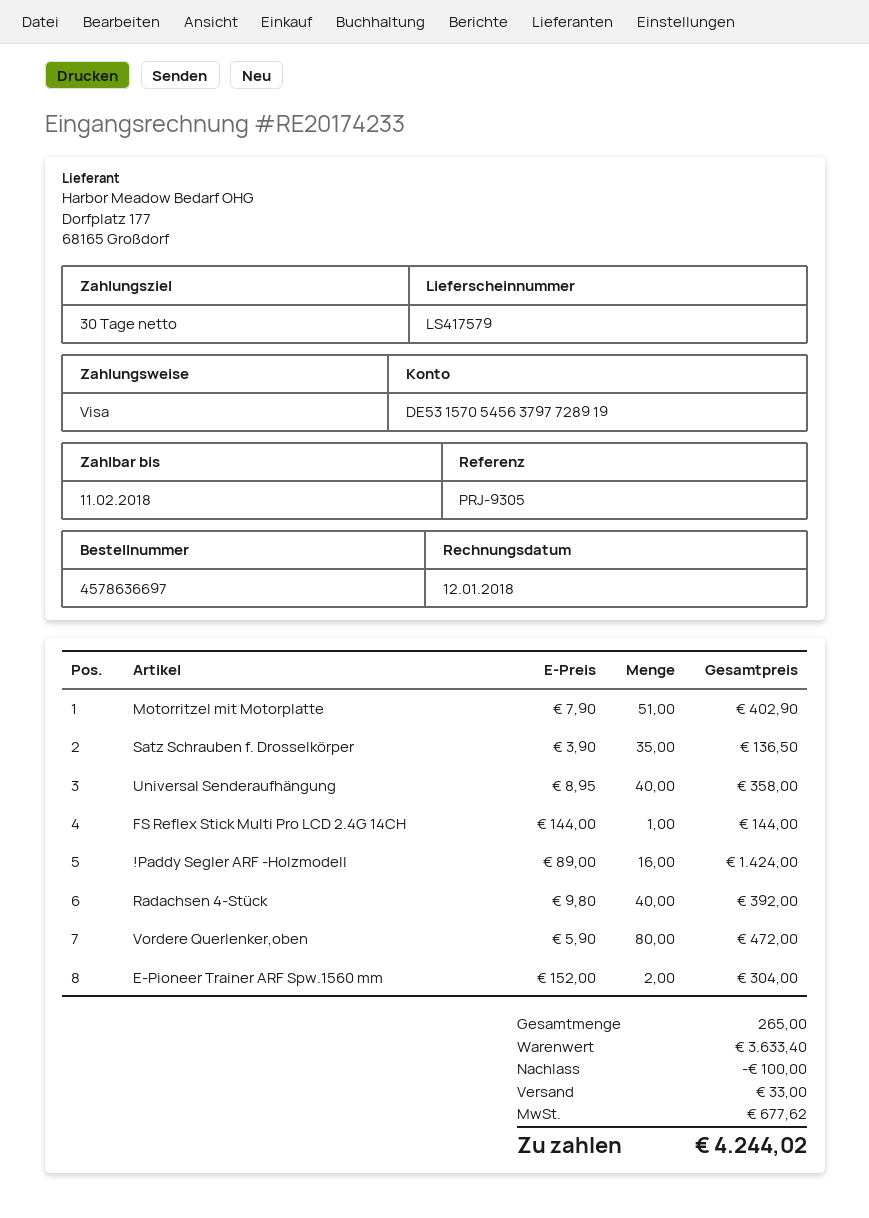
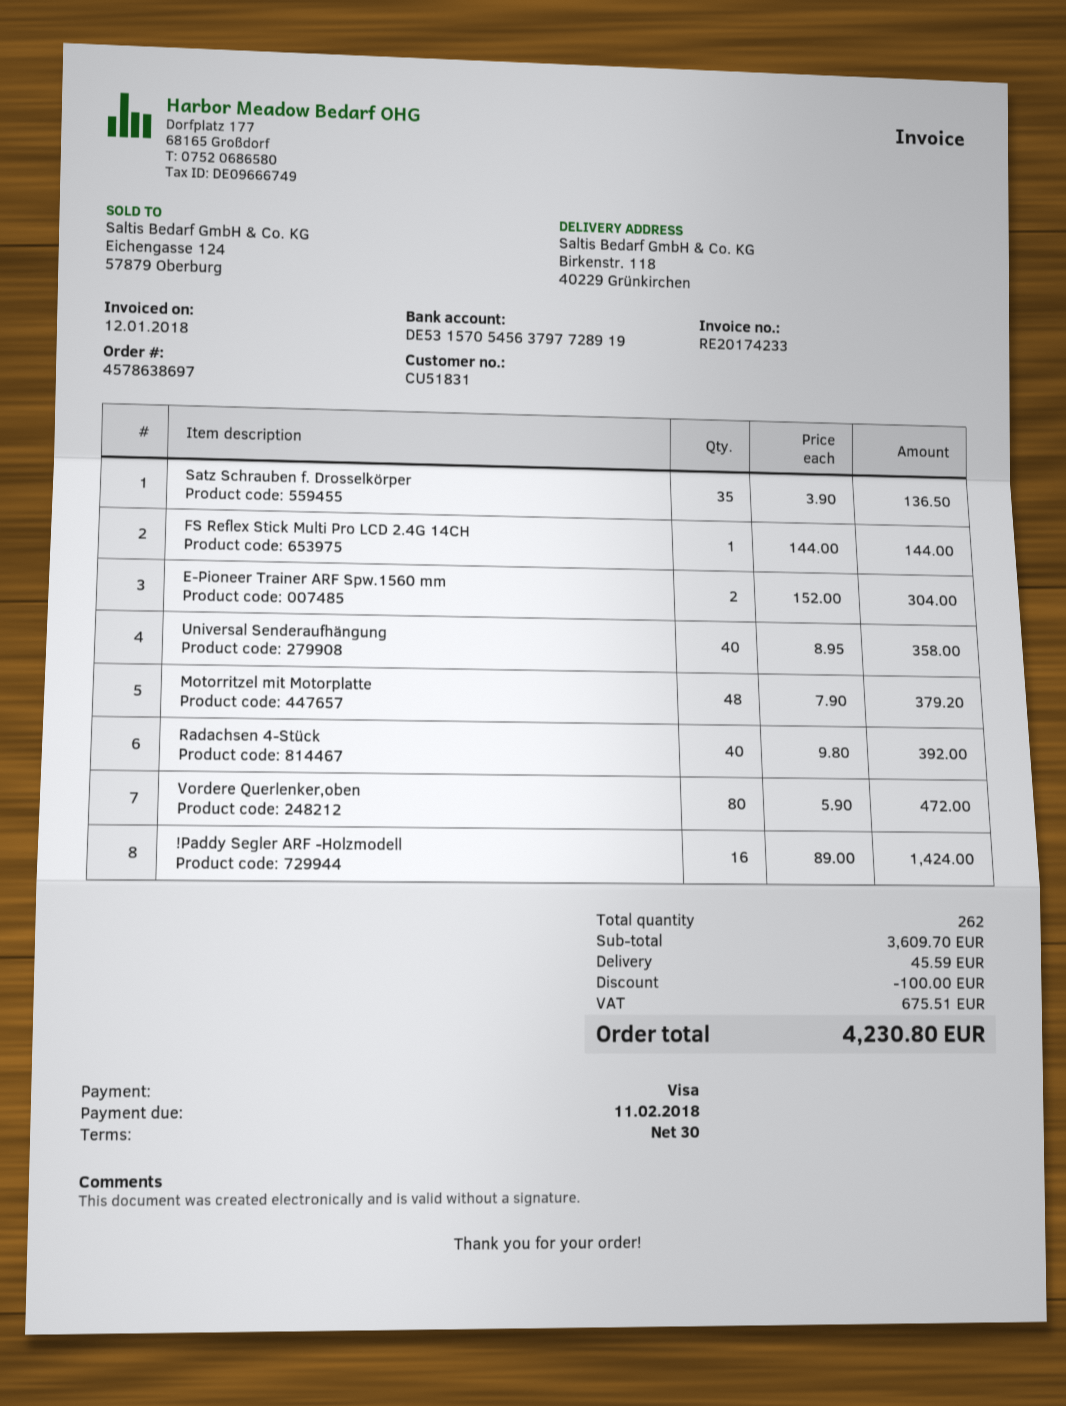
order number: 4578636697 -> 4578638697
Motorritzel mit Motorplatte: 51 x 7.90 = 402.90 -> 48 x 7.90 = 379.20
total quantity: 265 -> 262
subtotal: 3633.40 -> 3609.70
shipping: 33.00 -> 45.59
tax: 677.62 -> 675.51
total: 4244.02 -> 4230.80

